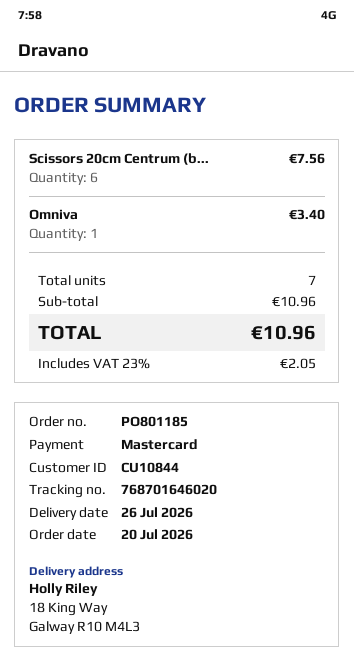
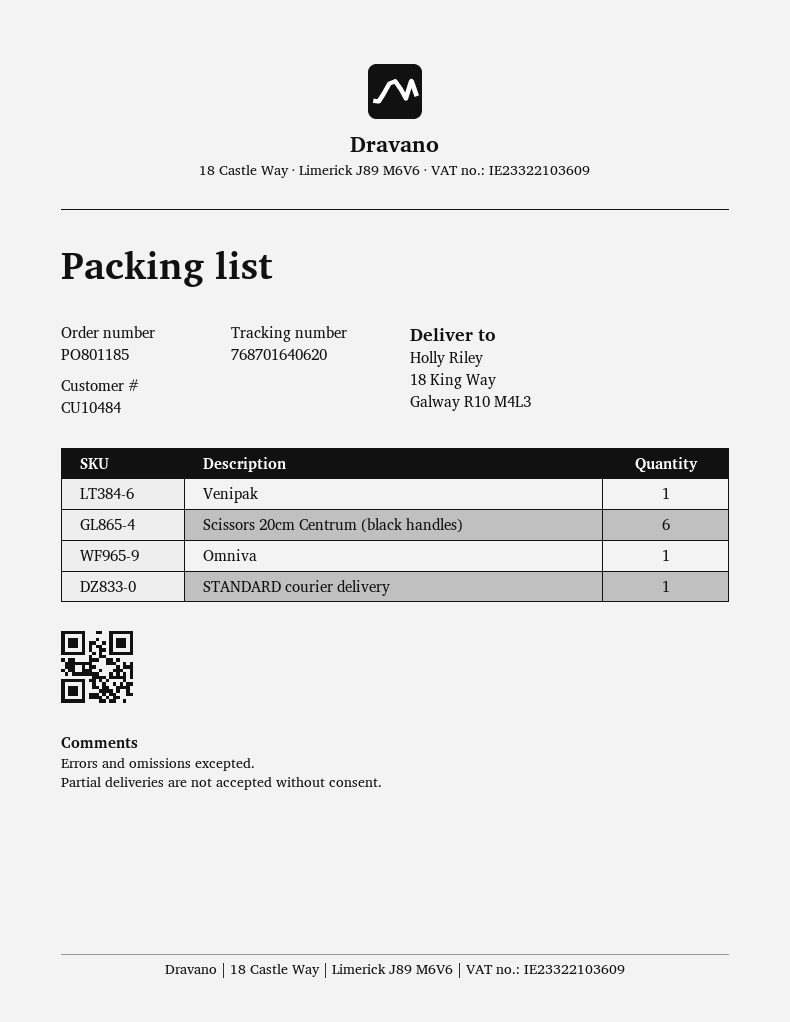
customer number: CU10844 -> CU10484
tracking number: 768701646020 -> 768701640620
Venipak: none -> 1
STANDARD courier delivery: none -> 1

